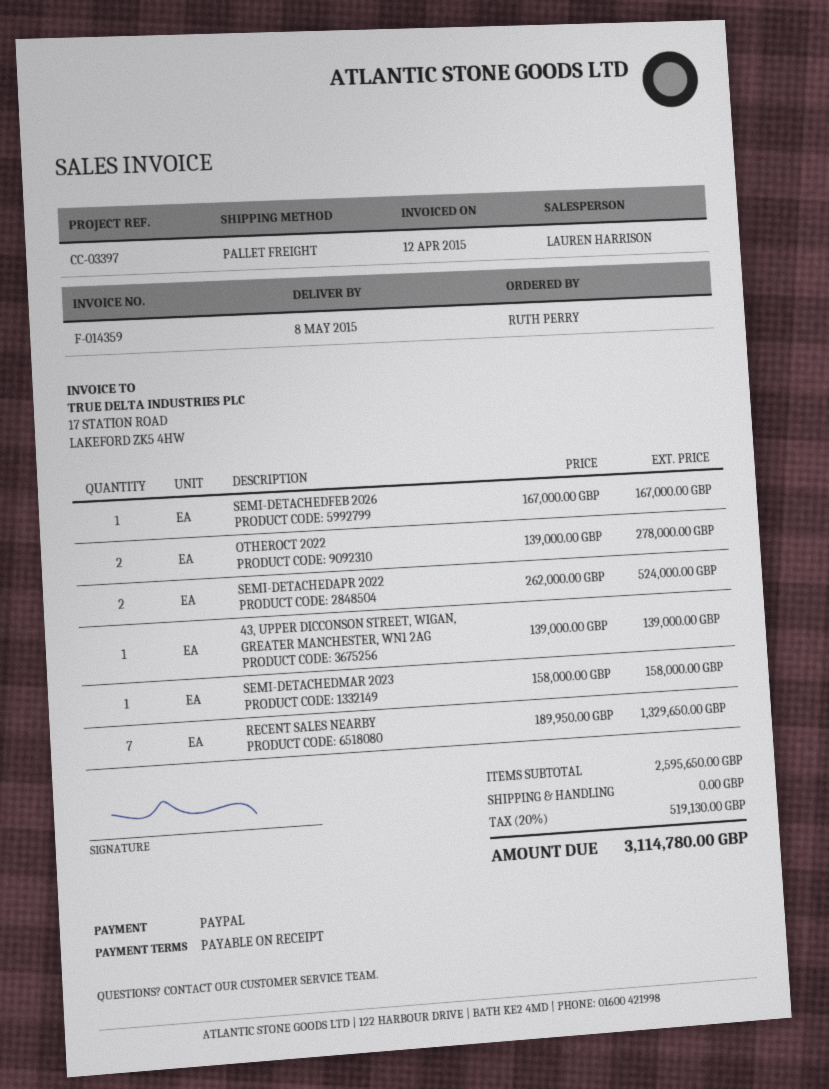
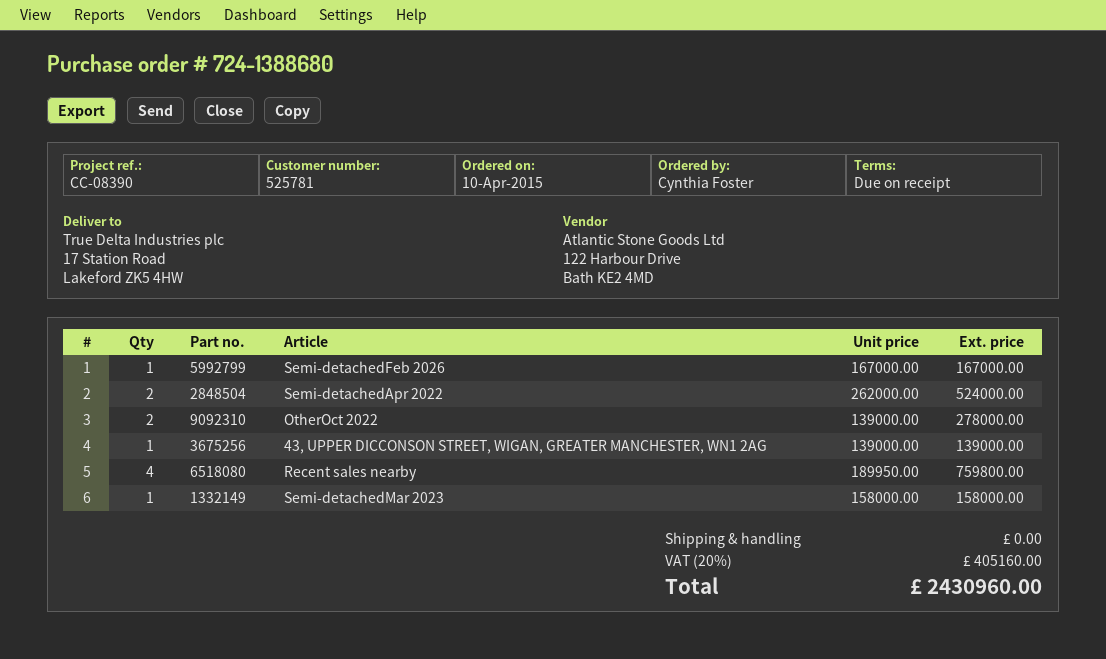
reference: CC-03397 -> CC-08390
ordered by: RUTH PERRY -> Cynthia Foster
RECENT SALES NEARBY: 7 x 189950.00 = 1329650.00 -> 4 x 189950.00 = 759800.00
tax: 20% = 519130.00 -> 20% = 405160.00
total: 3114780.00 -> 2430960.00

